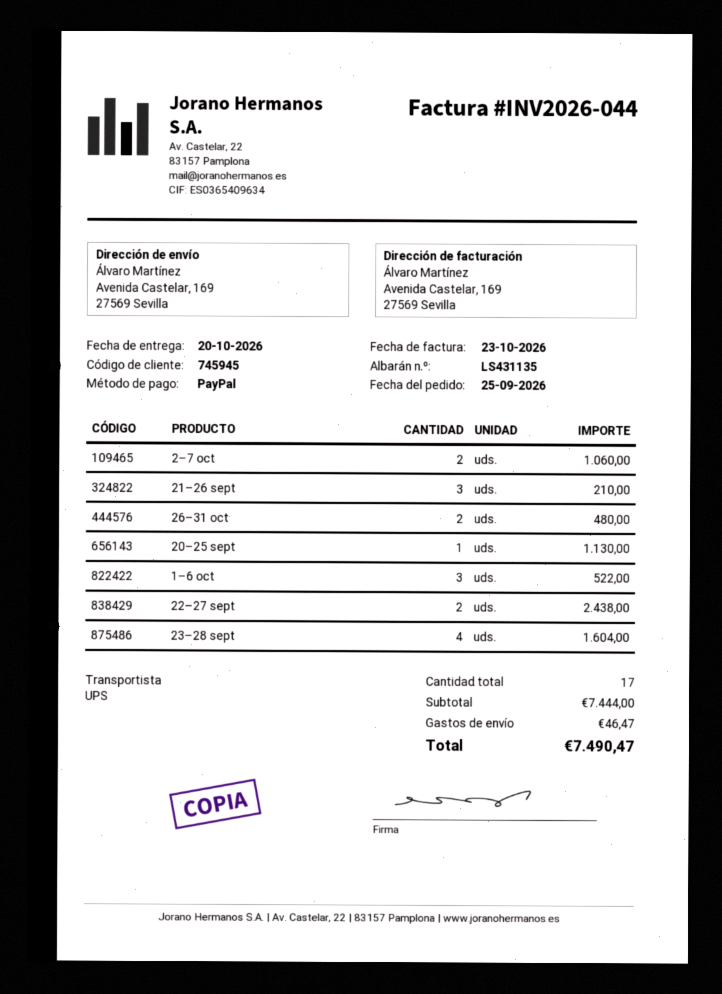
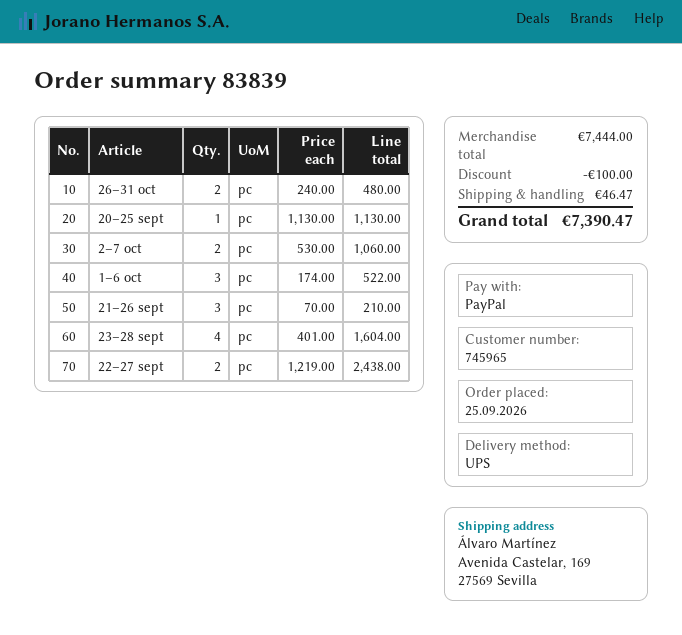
customer number: 745945 -> 745965
discount: none -> 100.00
total: 7490.47 -> 7390.47

